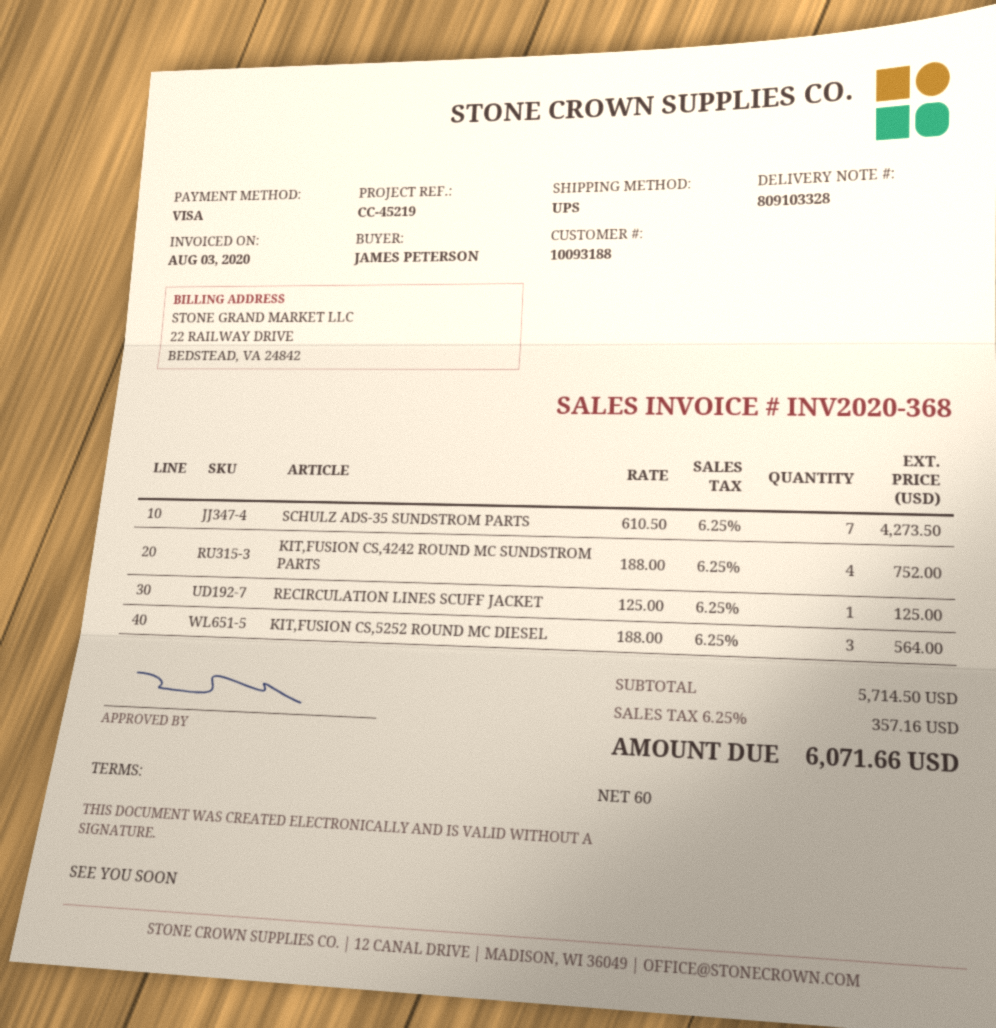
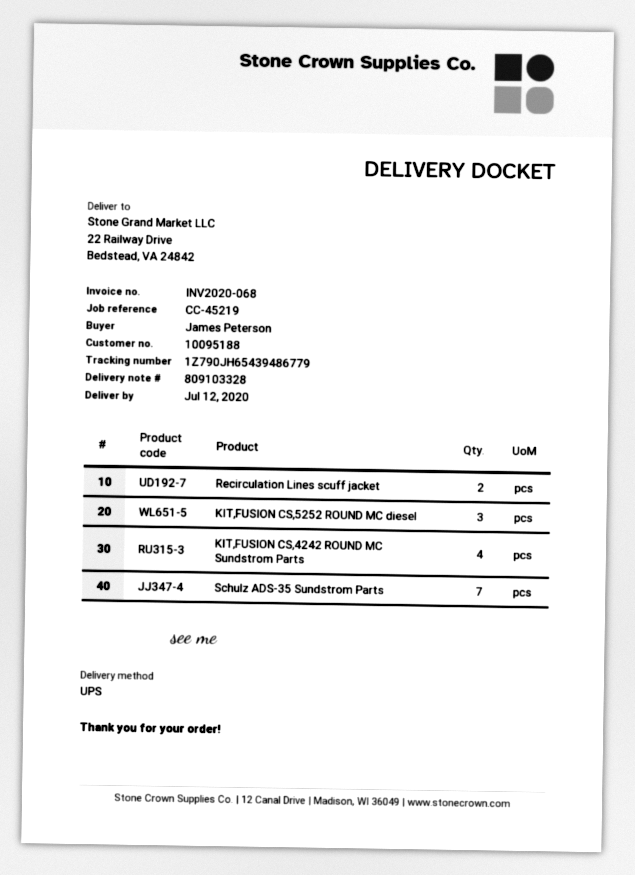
invoice number: INV2020-368 -> INV2020-068
customer number: 10093188 -> 10095188
RECIRCULATION LINES SCUFF JACKET: 1 -> 2

